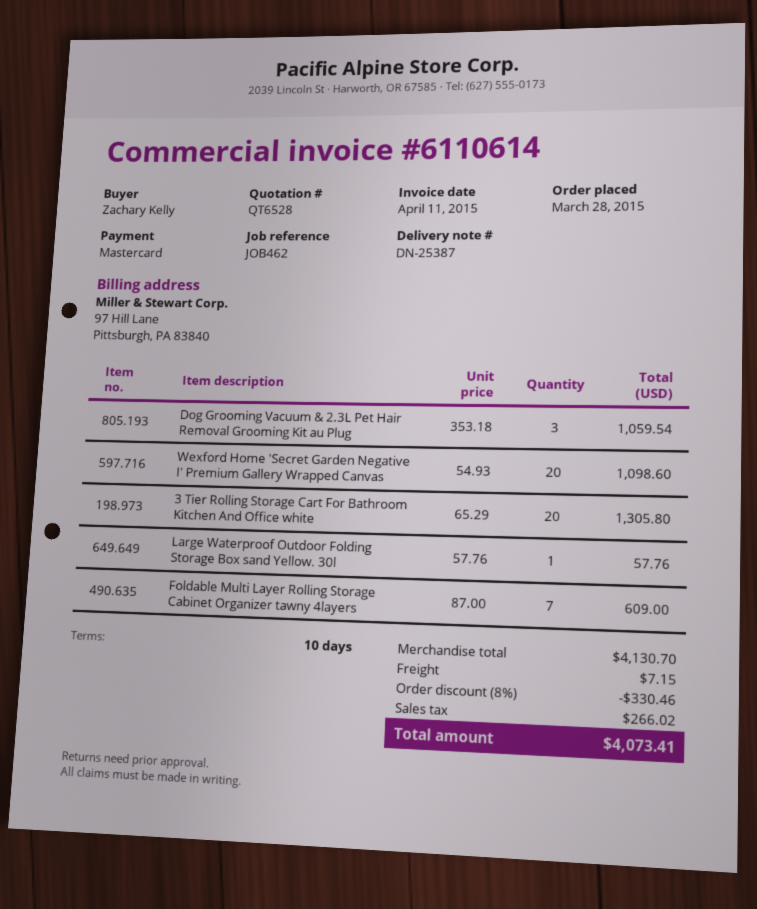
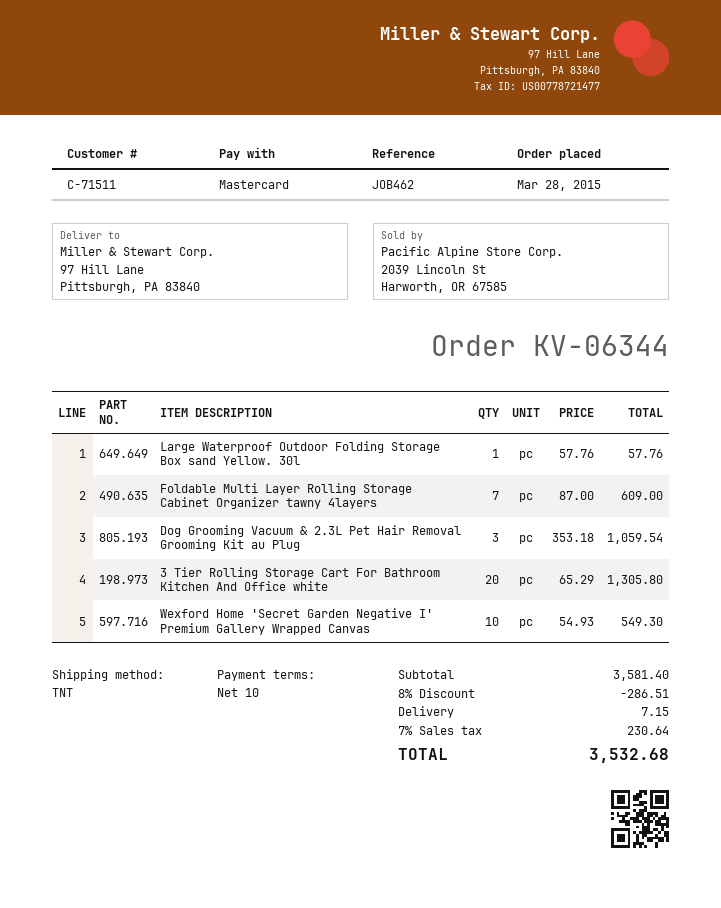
Wexford Home 'Secret Garden Negative I' Premium Gallery Wrapped Canvas: 20 x 54.93 = 1098.60 -> 10 x 54.93 = 549.30
subtotal: 4130.70 -> 3581.40
discount: 8% = 330.46 -> 8% = 286.51
tax: 266.02 -> 230.64
total: 4073.41 -> 3532.68

